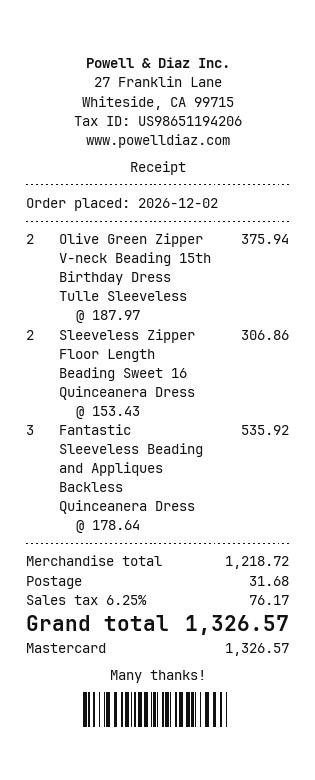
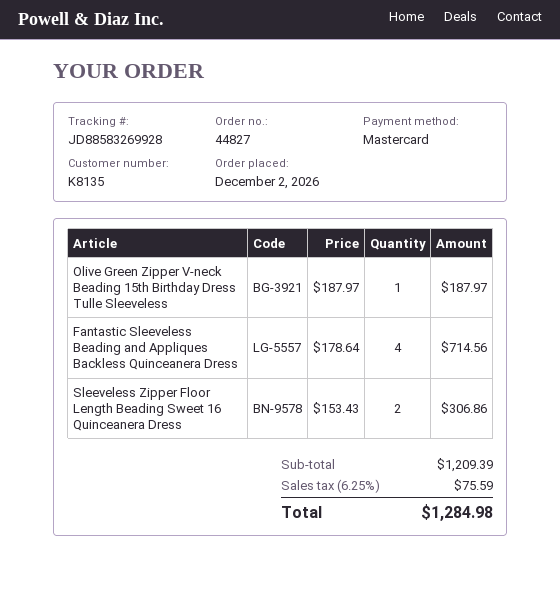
Olive Green Zipper V-neck Beading 15th Birthday Dress Tulle Sleeveless: 2 x 187.97 = 375.94 -> 1 x 187.97 = 187.97
Fantastic Sleeveless Beading and Appliques Backless Quinceanera Dress: 3 x 178.64 = 535.92 -> 4 x 178.64 = 714.56
subtotal: 1218.72 -> 1209.39
shipping: 31.68 -> none
tax: 6.25% = 76.17 -> 6.25% = 75.59
total: 1326.57 -> 1284.98

